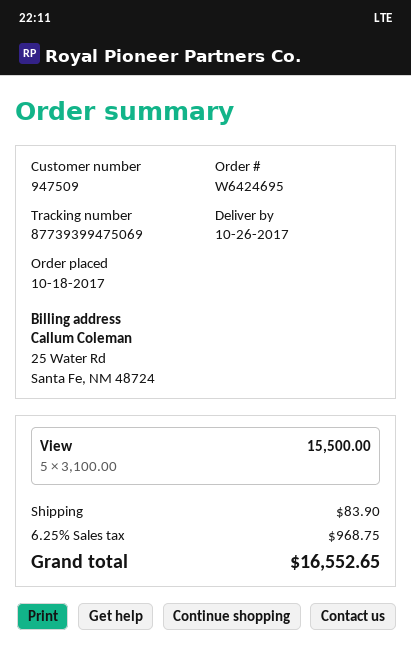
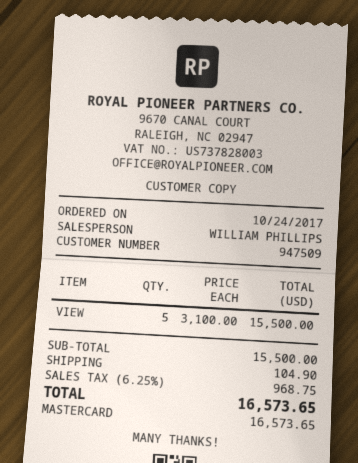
order date: 2017-10-18 -> 2017-10-24
shipping: 83.90 -> 104.90
total: 16552.65 -> 16573.65

